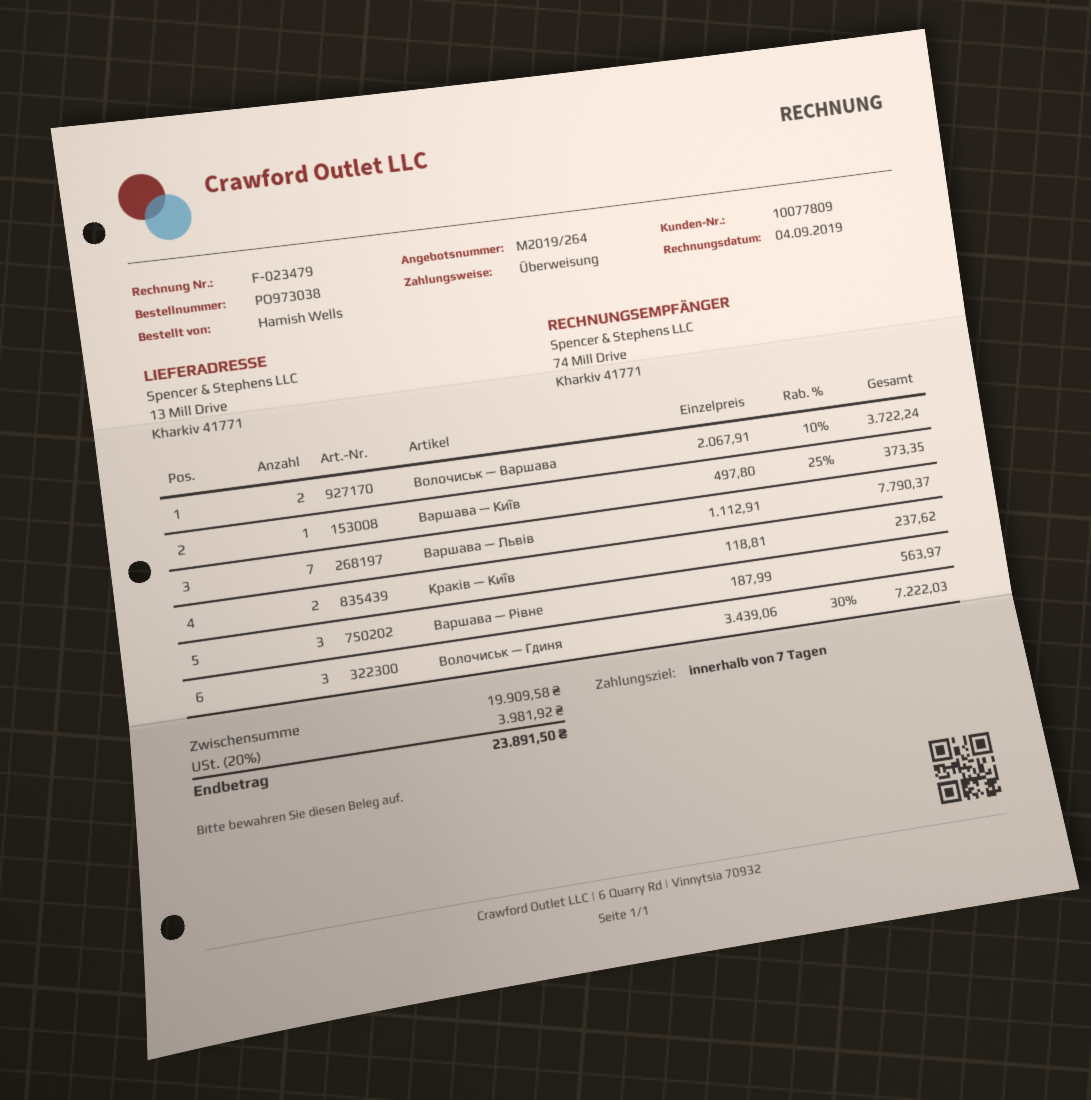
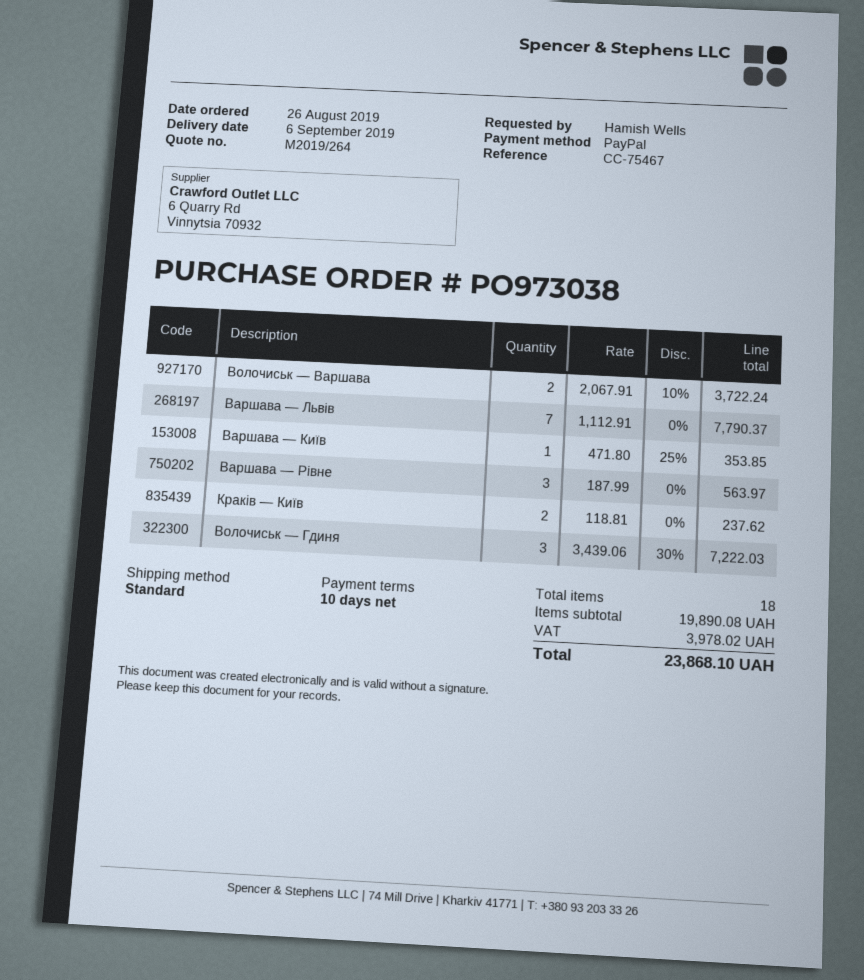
payment terms: 7 days -> 10 days
payment method: bank transfer -> PayPal
Варшава — Київ: 1 x 497.80 - 25% = 373.35 -> 1 x 471.80 - 25% = 353.85
subtotal: 19909.58 -> 19890.08
tax: 3981.92 -> 3978.02
total: 23891.50 -> 23868.10

